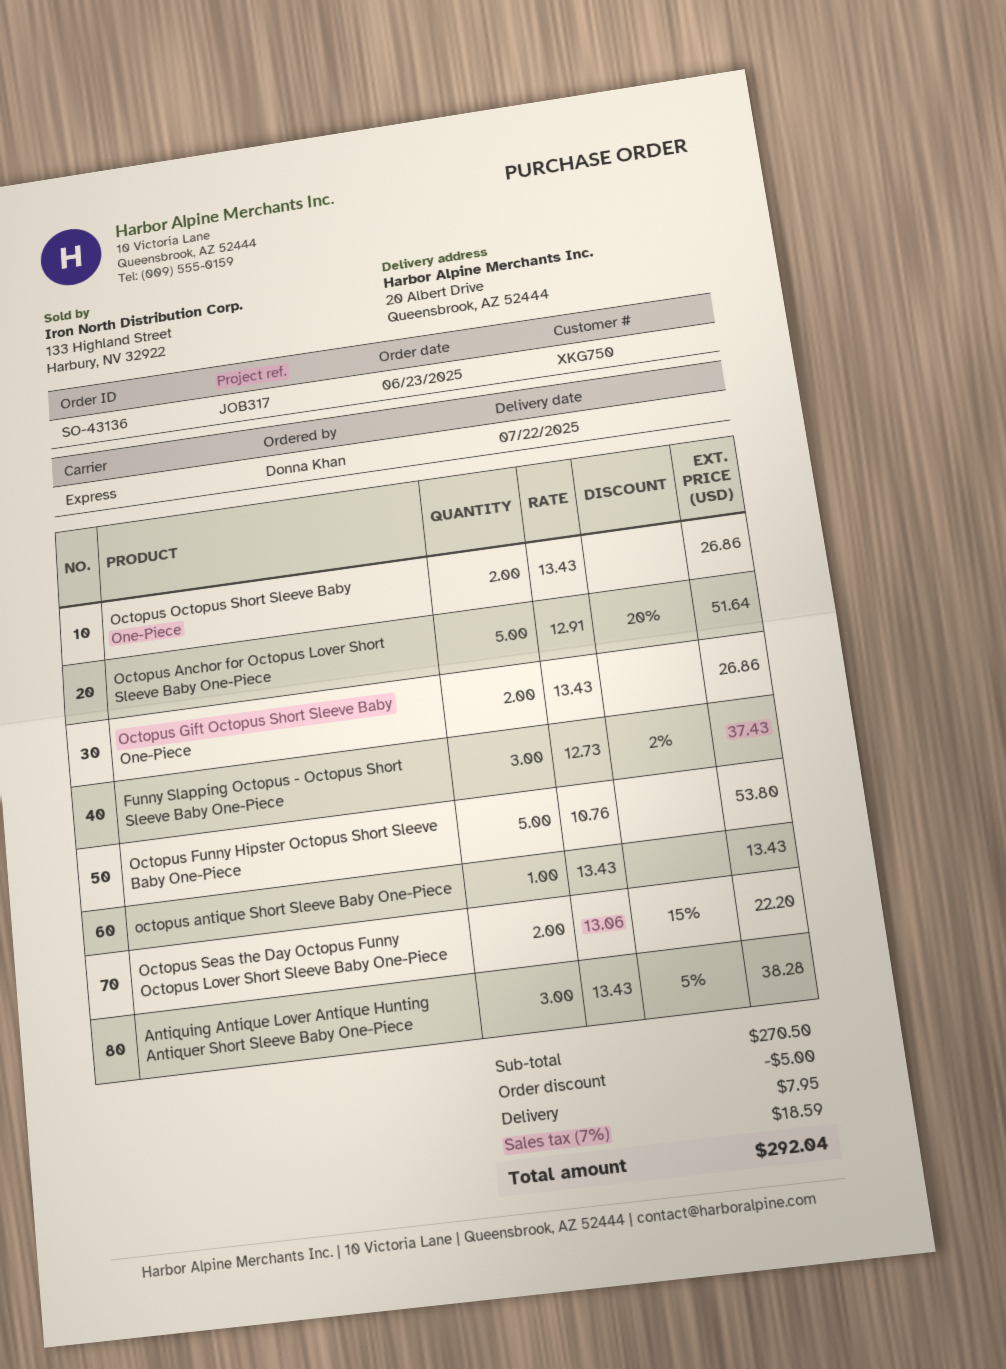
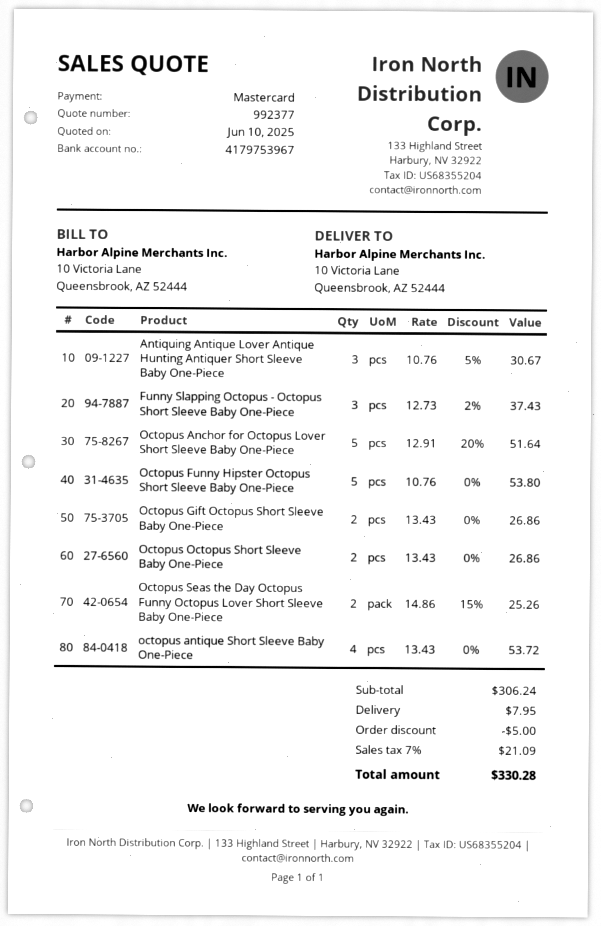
ship to: 20 Albert Drive, Queensbrook, AZ 52444 -> 10 Victoria Lane, Queensbrook, AZ 52444
octopus antique Short Sleeve Baby One-Piece: 1 x 13.43 = 13.43 -> 4 x 13.43 = 53.72
Octopus Seas the Day Octopus Funny Octopus Lover Short Sleeve Baby One-Piece: 2 x 13.06 - 15% = 22.20 -> 2 x 14.86 - 15% = 25.26
Antiquing Antique Lover Antique Hunting Antiquer Short Sleeve Baby One-Piece: 3 x 13.43 - 5% = 38.28 -> 3 x 10.76 - 5% = 30.67
subtotal: 270.50 -> 306.24
tax: 7% = 18.59 -> 7% = 21.09
total: 292.04 -> 330.28

